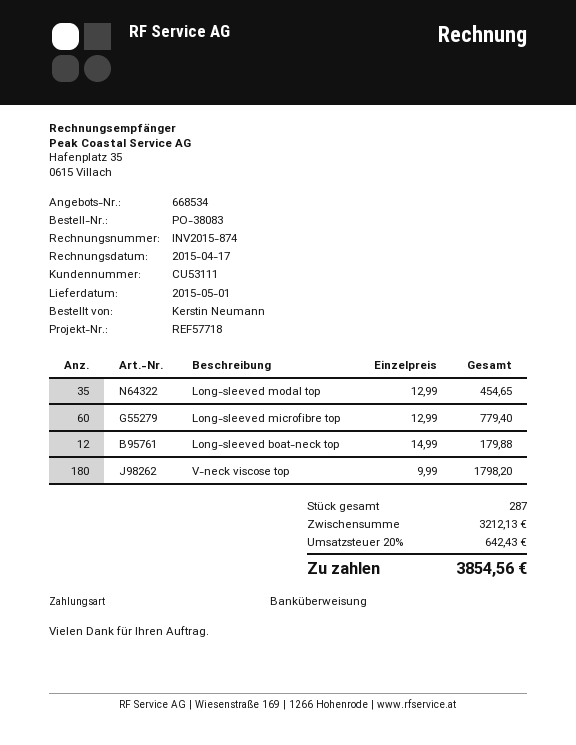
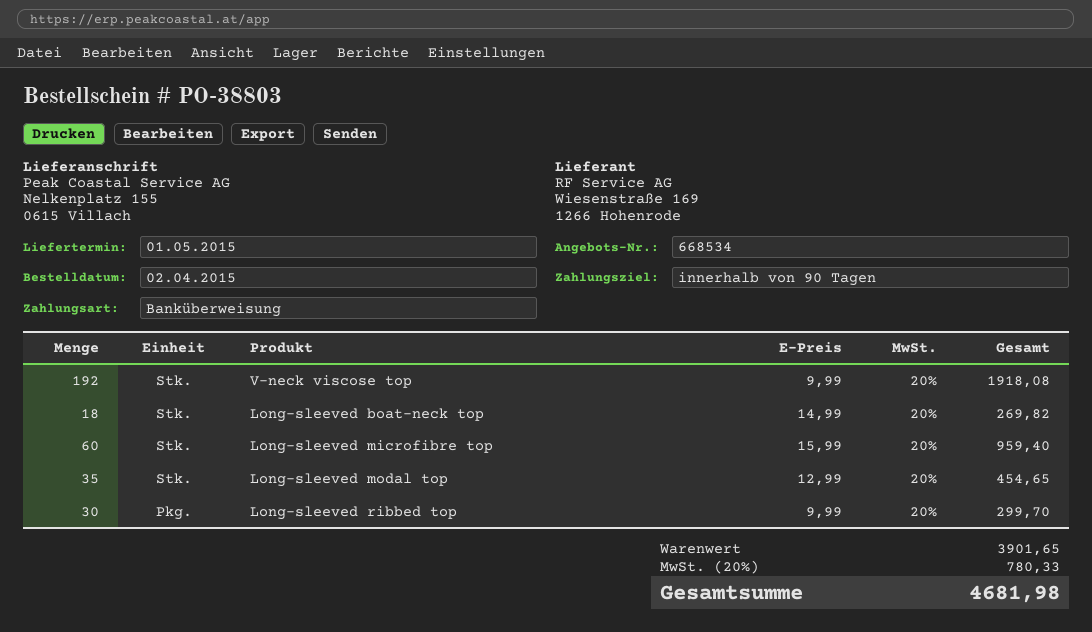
order number: PO-38083 -> PO-38803
Long-sleeved microfibre top: 60 x 12.99 = 779.40 -> 60 x 15.99 = 959.40
Long-sleeved boat-neck top: 12 x 14.99 = 179.88 -> 18 x 14.99 = 269.82
V-neck viscose top: 180 x 9.99 = 1798.20 -> 192 x 9.99 = 1918.08
Long-sleeved ribbed top: none -> 30 x 9.99 = 299.70
subtotal: 3212.13 -> 3901.65
tax: 20% = 642.43 -> 20% = 780.33
total: 3854.56 -> 4681.98

